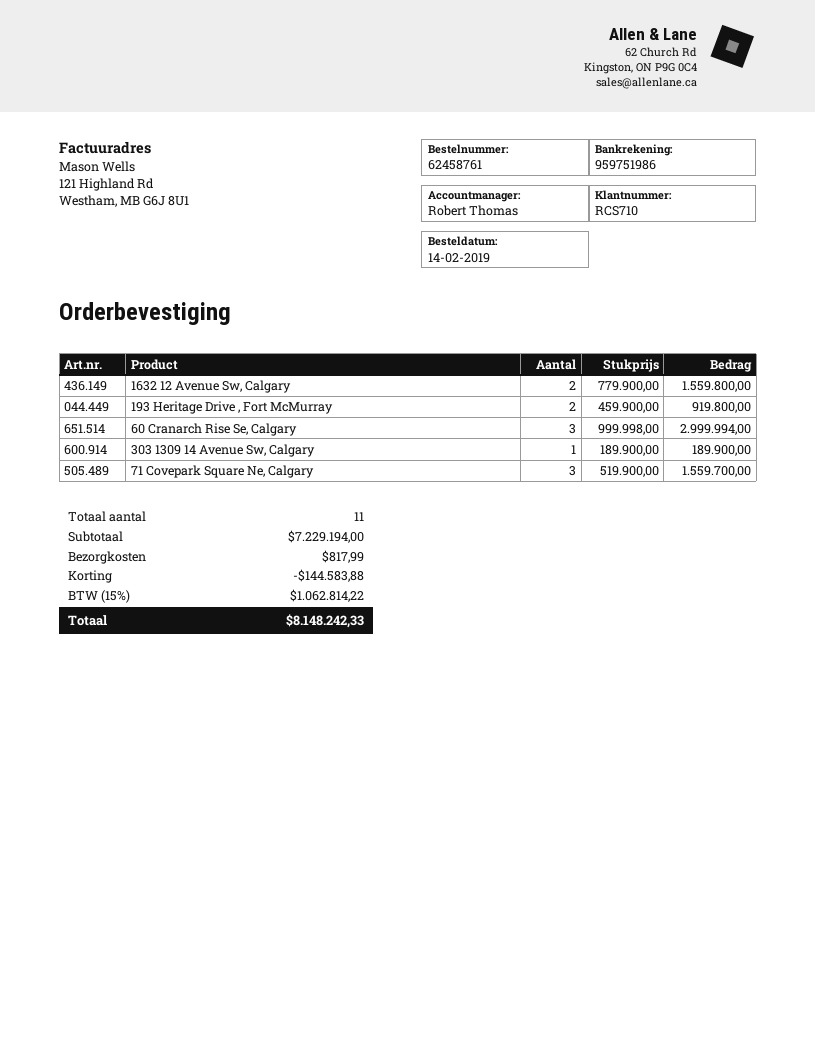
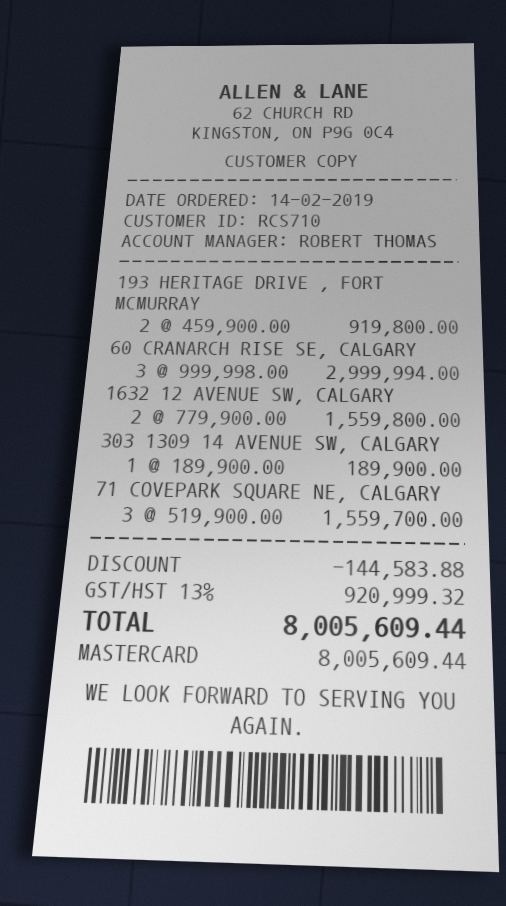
shipping: 817.99 -> none
tax: 15% = 1062814.22 -> 13% = 920999.32
total: 8148242.33 -> 8005609.44

